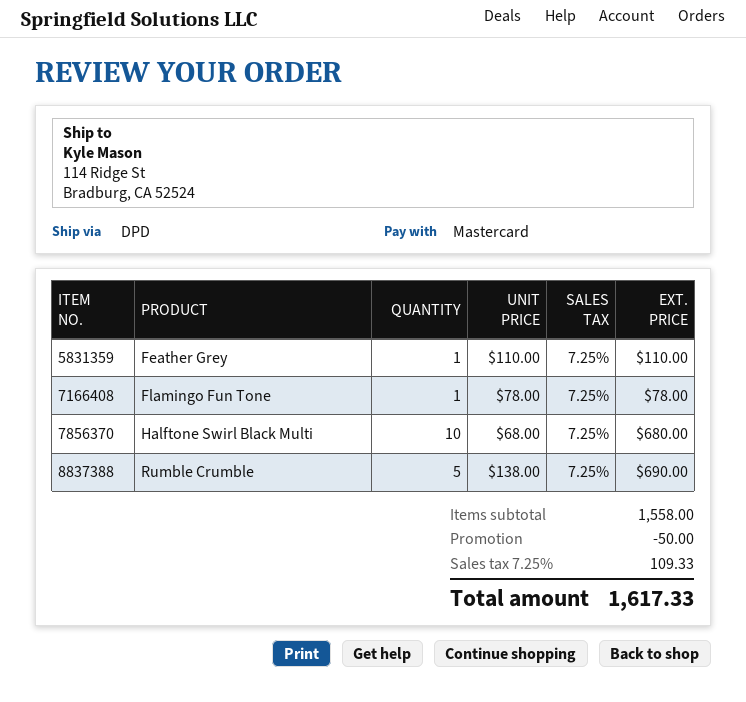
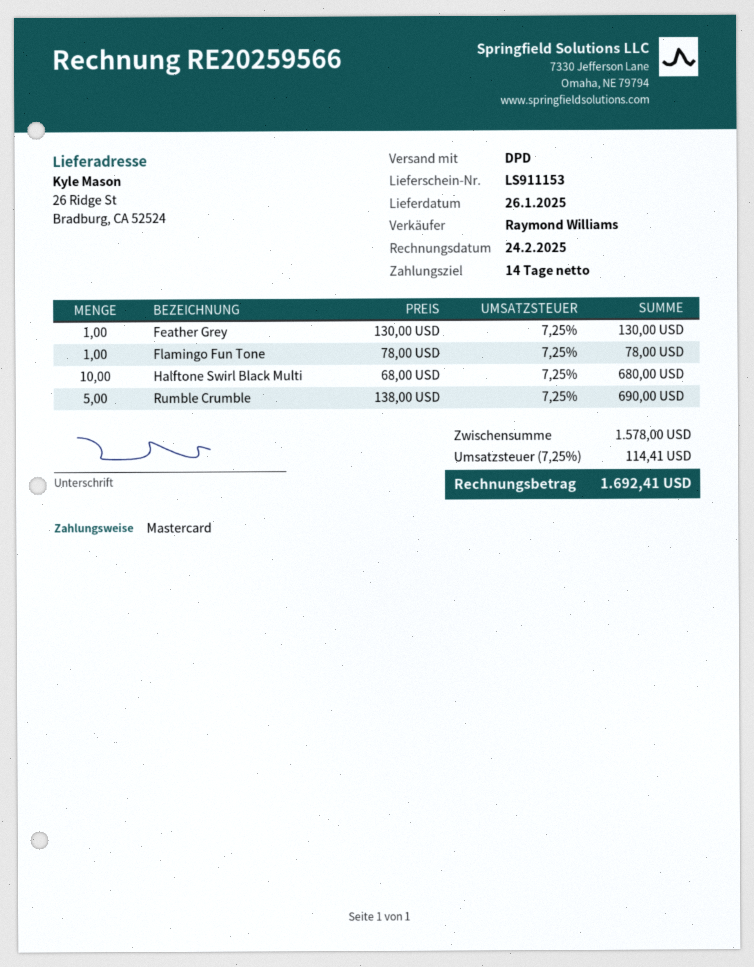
ship to: 114 Ridge St, Bradburg, CA 52524 -> 26 Ridge St, Bradburg, CA 52524
Feather Grey: 1 x 110.00 = 110.00 -> 1 x 130.00 = 130.00
subtotal: 1558.00 -> 1578.00
discount: 50.00 -> none
tax: 7.25% = 109.33 -> 7.25% = 114.41
total: 1617.33 -> 1692.41

